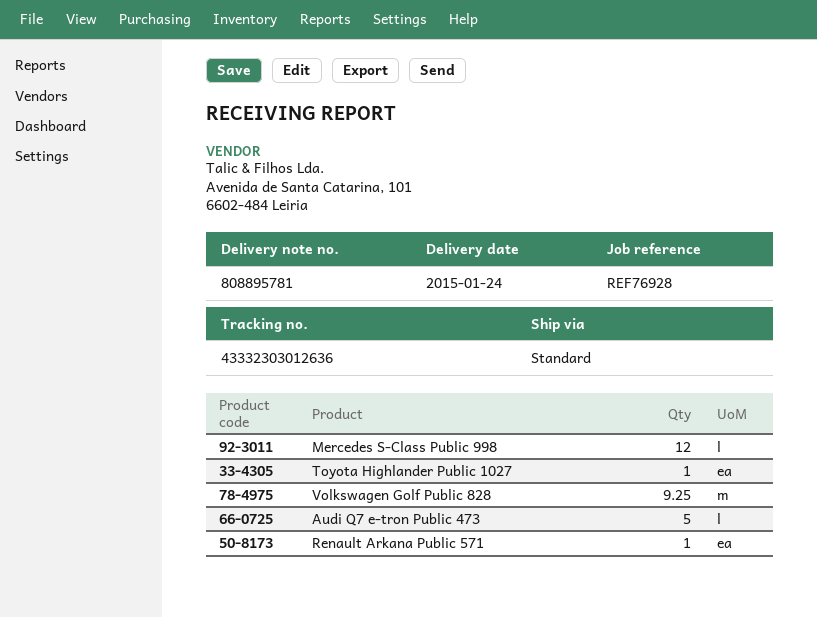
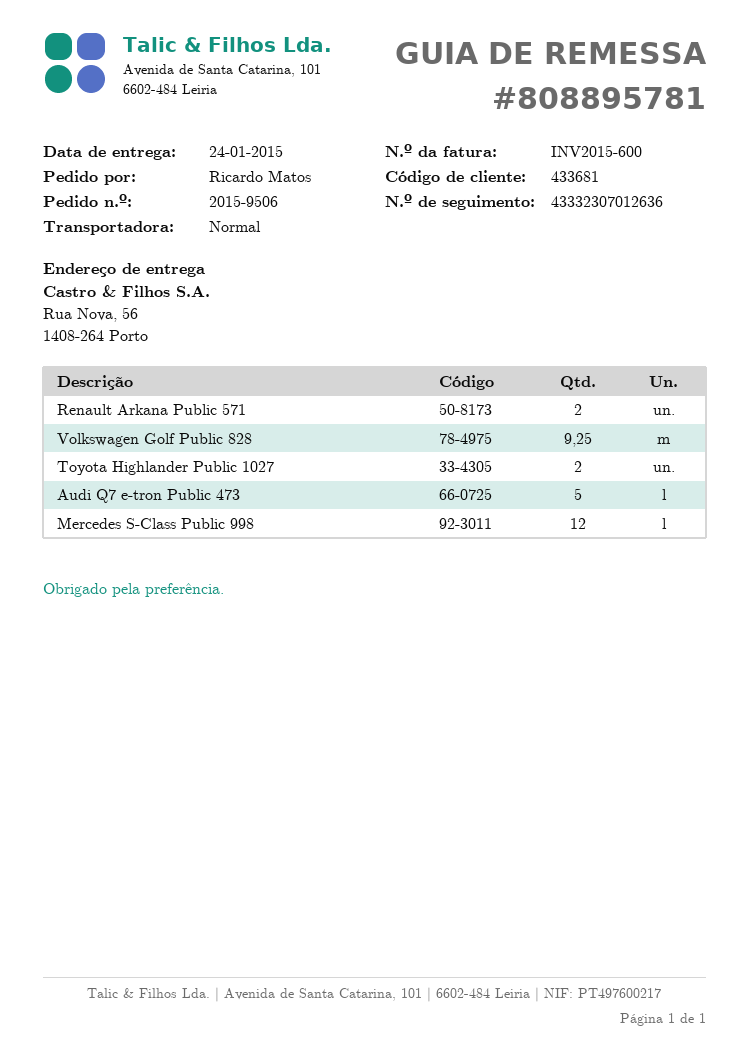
tracking number: 43332303012636 -> 43332307012636
Toyota Highlander Public 1027: 1 -> 2
Renault Arkana Public 571: 1 -> 2

